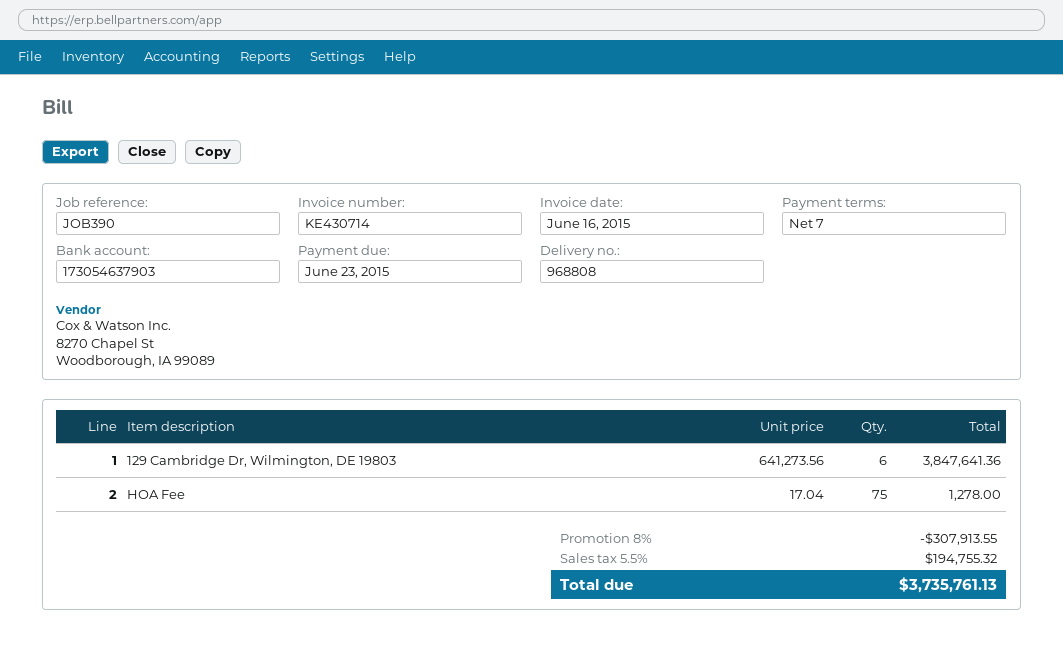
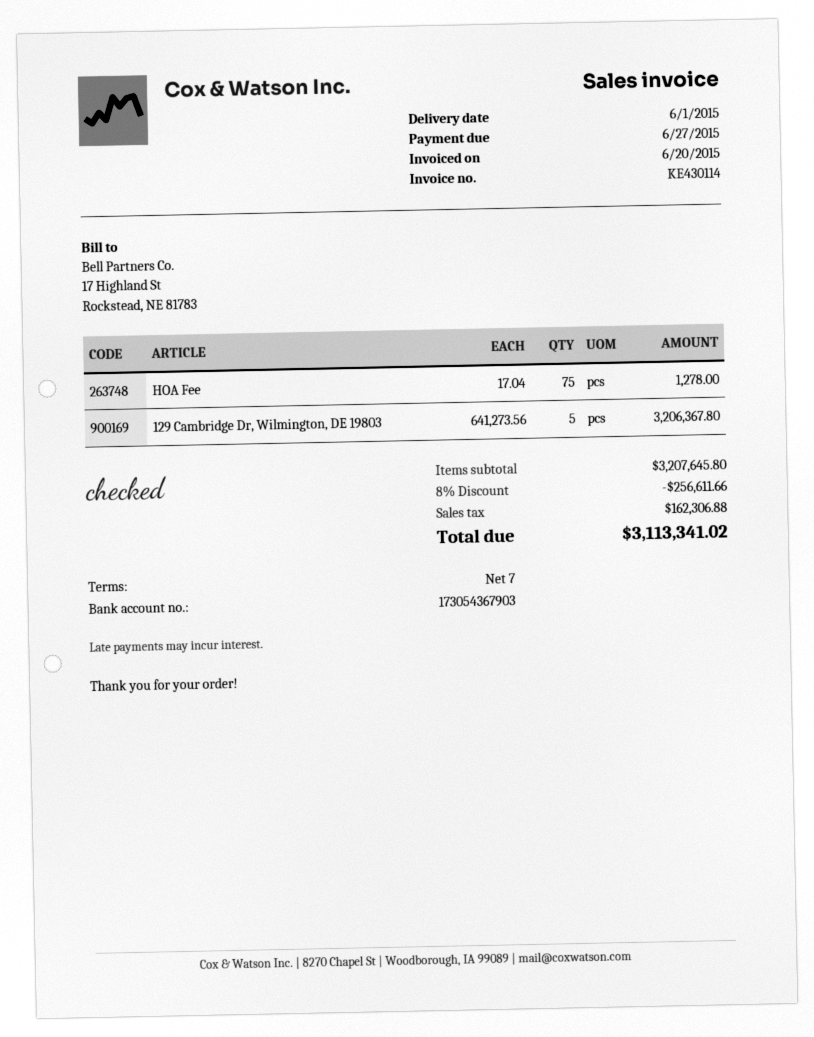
invoice number: KE430714 -> KE430114
invoice date: 2015-06-16 -> 2015-06-20
due date: 2015-06-23 -> 2015-06-27
bank account: 173054637903 -> 173054367903
129 Cambridge Dr, Wilmington, DE 19803: 6 x 641273.56 = 3847641.36 -> 5 x 641273.56 = 3206367.80
discount: 8% = 307913.55 -> 8% = 256611.66
tax: 194755.32 -> 162306.88
total: 3735761.13 -> 3113341.02

